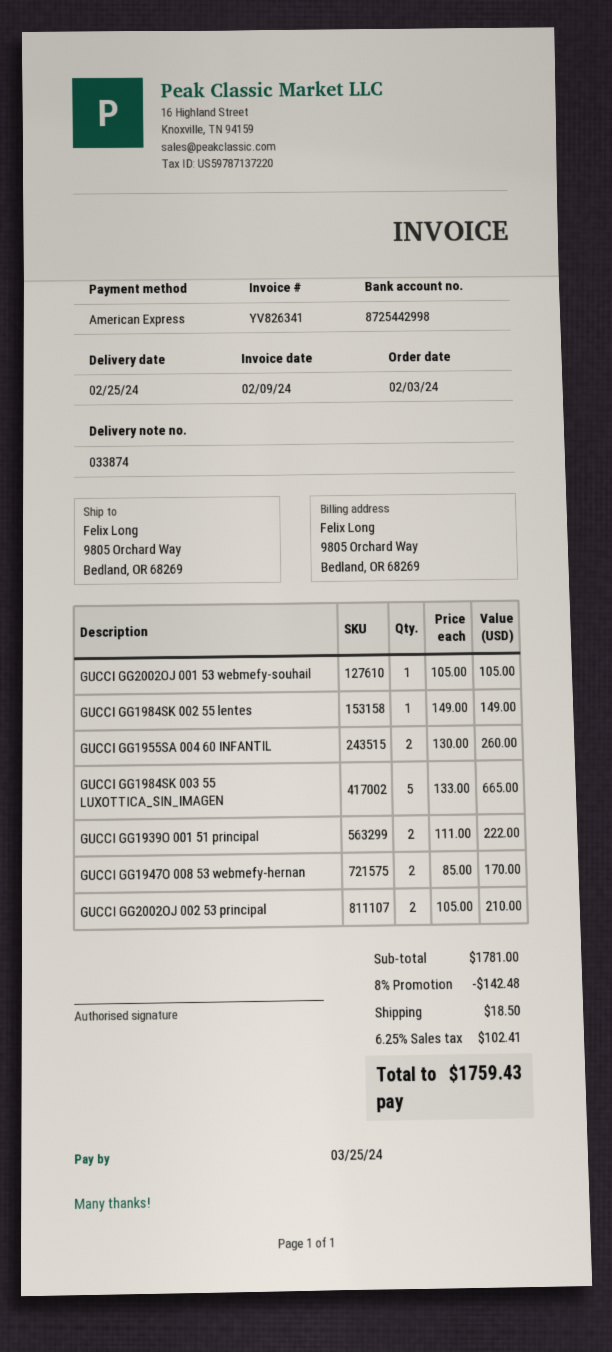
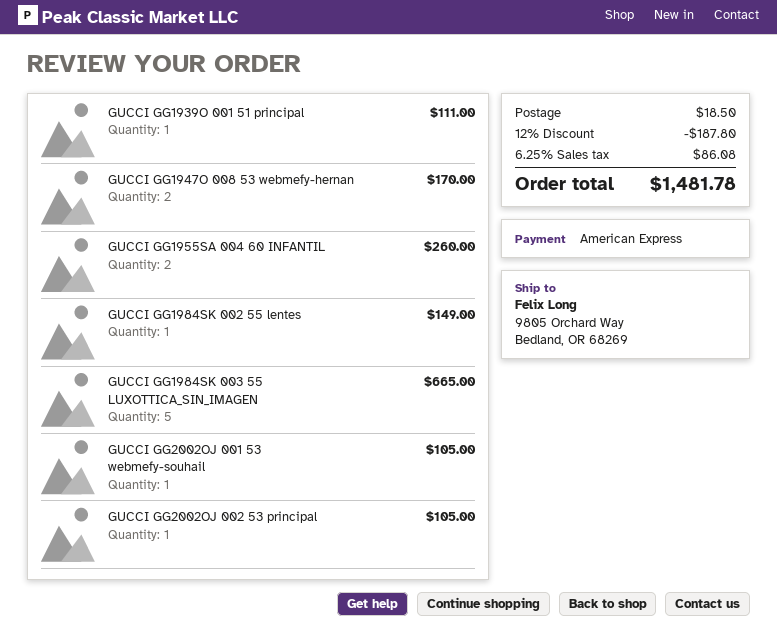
GUCCI GG1939O 001 51 principal: 2 for 222.00 -> 1 for 111.00
GUCCI GG2002OJ 002 53 principal: 2 for 210.00 -> 1 for 105.00
discount: 8% = 142.48 -> 12% = 187.80
tax: 6.25% = 102.41 -> 6.25% = 86.08
total: 1759.43 -> 1481.78

